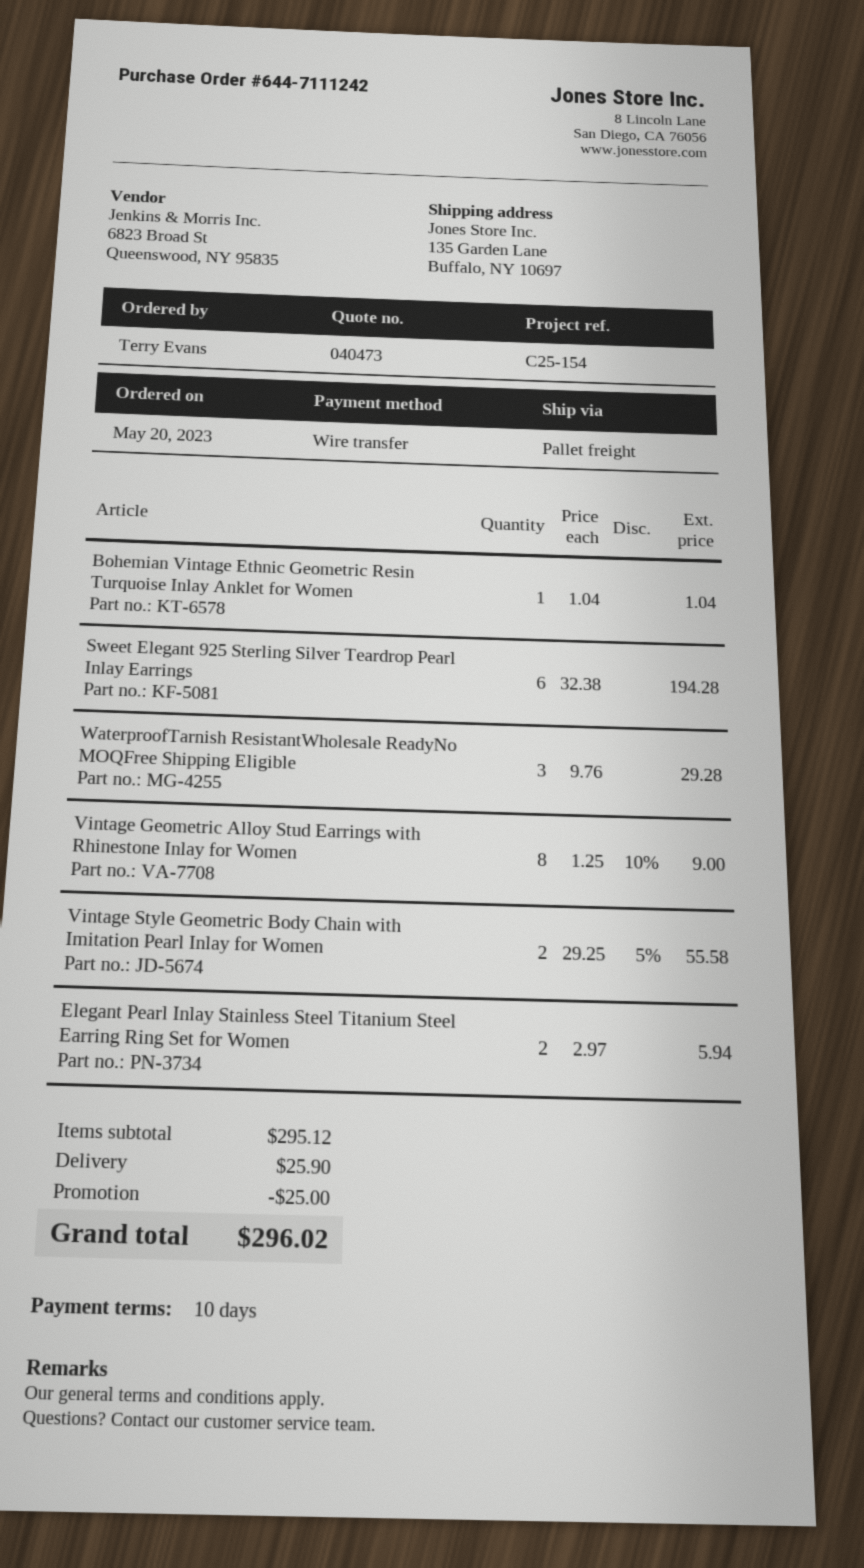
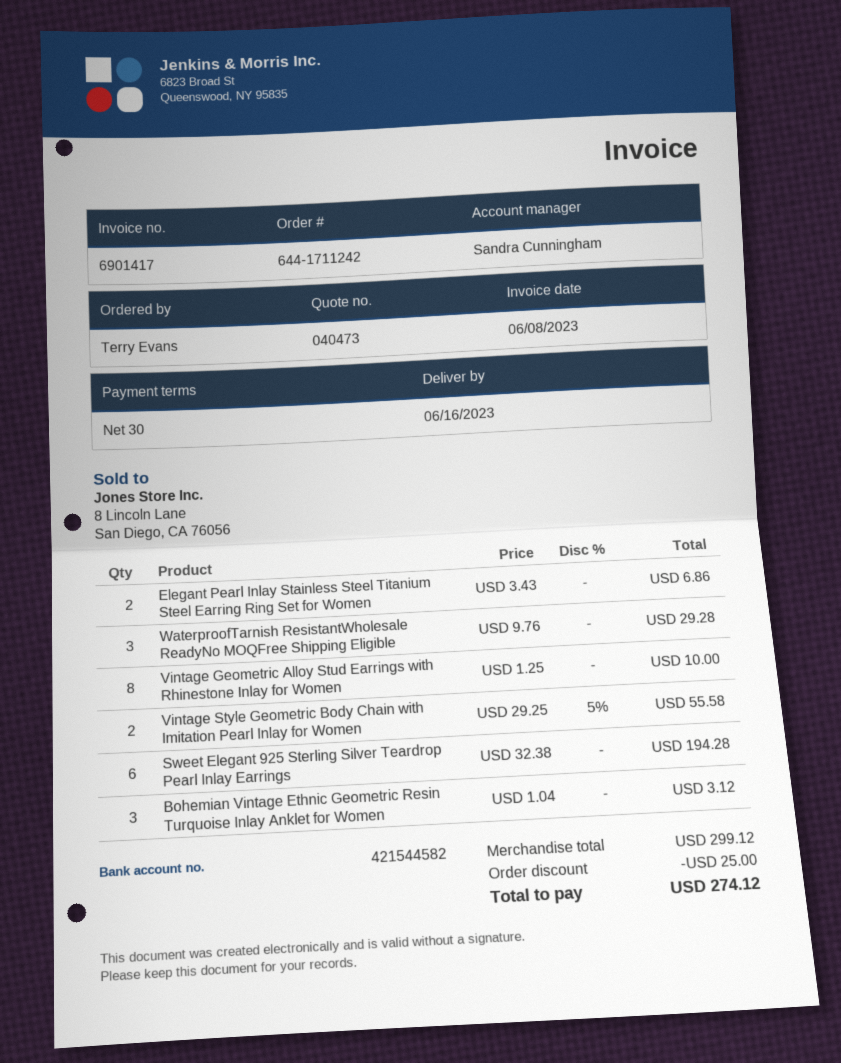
order number: 644-7111242 -> 644-1711242
payment terms: 10 days -> 30 days
Bohemian Vintage Ethnic Geometric Resin Turquoise Inlay Anklet for Women: 1 x 1.04 = 1.04 -> 3 x 1.04 = 3.12
Vintage Geometric Alloy Stud Earrings with Rhinestone Inlay for Women: 8 x 1.25 - 10% = 9.00 -> 8 x 1.25 = 10.00
Elegant Pearl Inlay Stainless Steel Titanium Steel Earring Ring Set for Women: 2 x 2.97 = 5.94 -> 2 x 3.43 = 6.86
subtotal: 295.12 -> 299.12
shipping: 25.90 -> none
total: 296.02 -> 274.12

